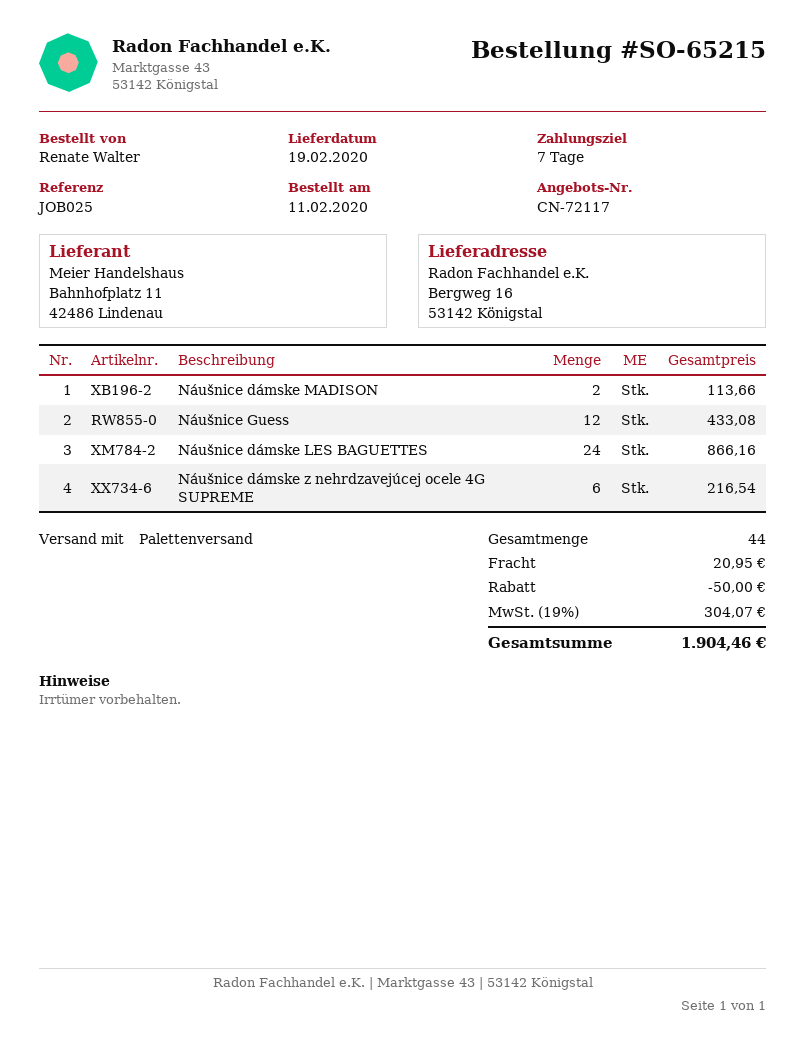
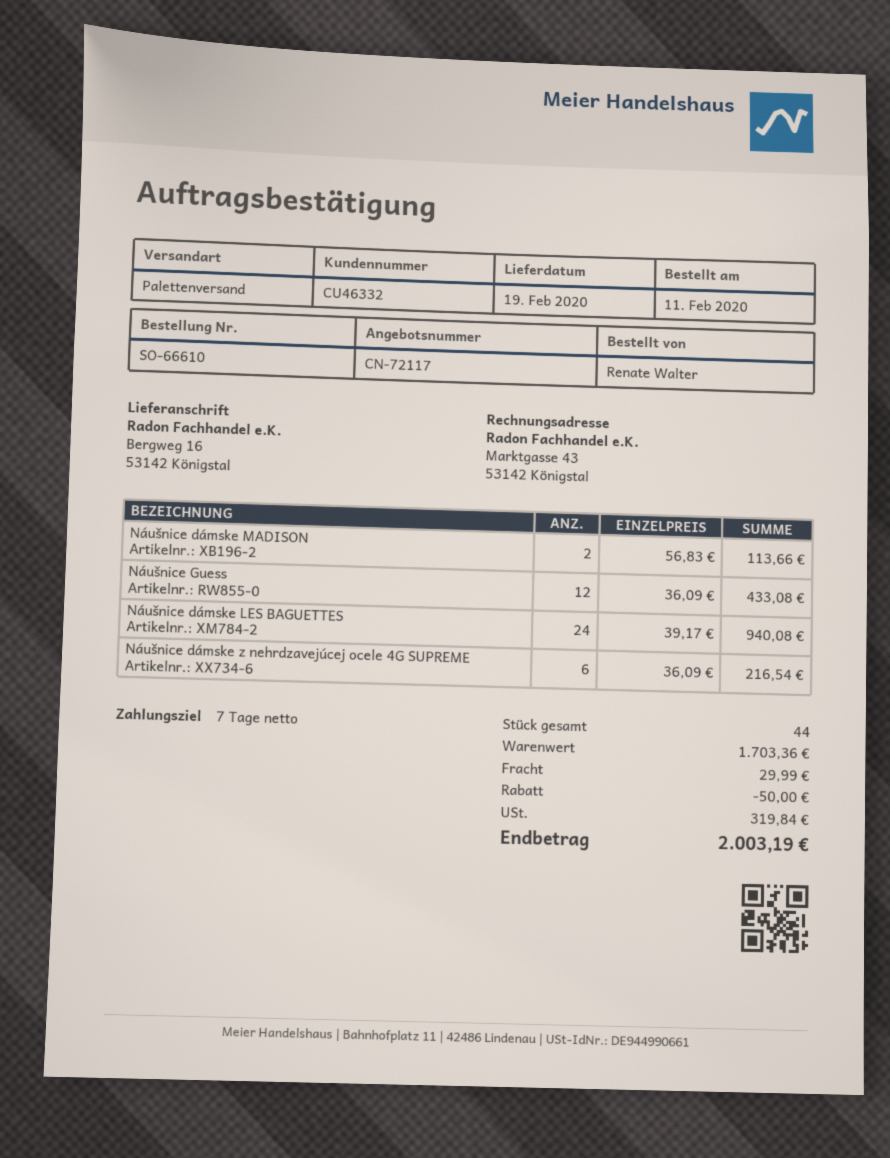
order number: SO-65215 -> SO-66610
Náušnice dámske LES BAGUETTES: 24 for 866.16 -> 24 for 940.08
shipping: 20.95 -> 29.99
tax: 304.07 -> 319.84
total: 1904.46 -> 2003.19

